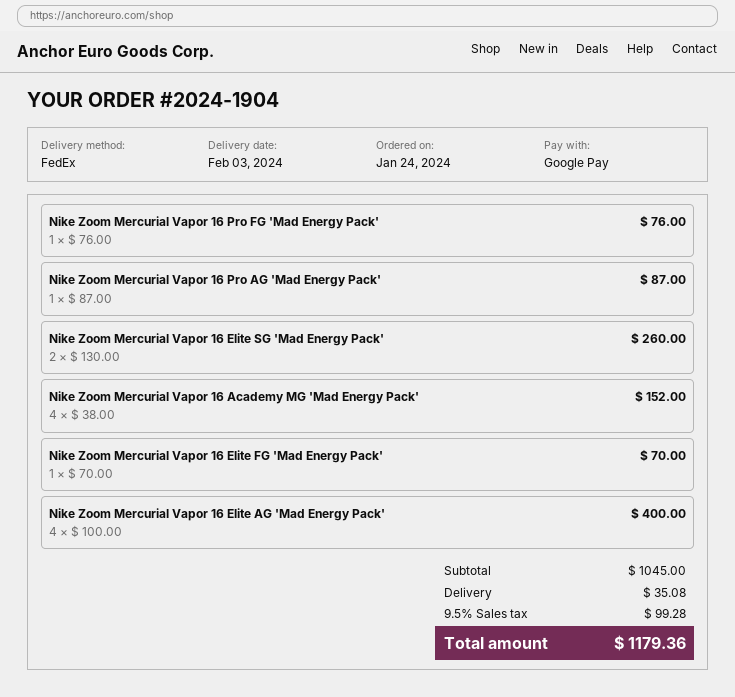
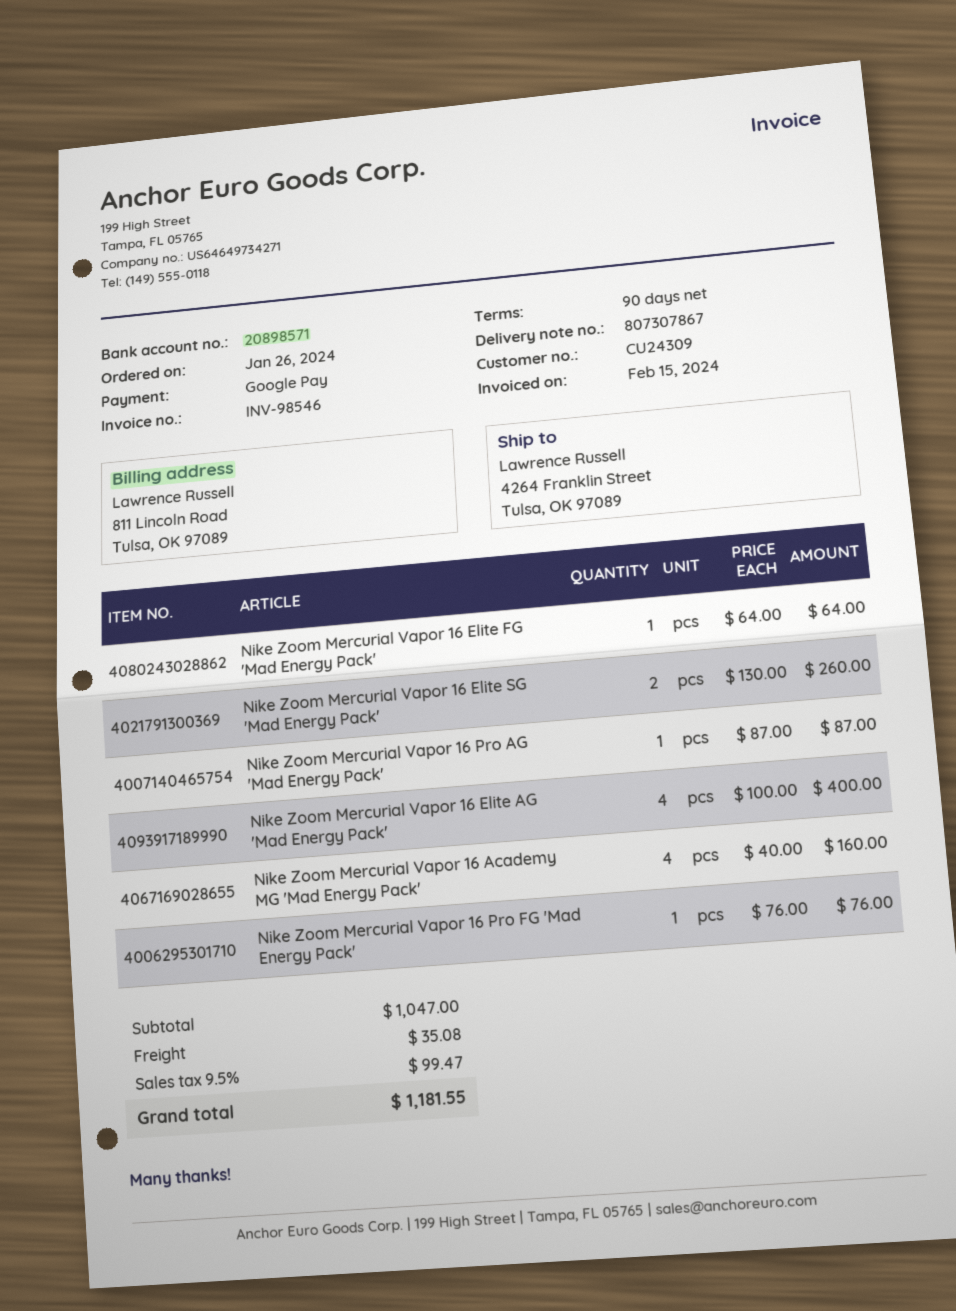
order date: 2024-01-24 -> 2024-01-26
Nike Zoom Mercurial Vapor 16 Academy MG 'Mad Energy Pack': 4 x 38.00 = 152.00 -> 4 x 40.00 = 160.00
Nike Zoom Mercurial Vapor 16 Elite FG 'Mad Energy Pack': 1 x 70.00 = 70.00 -> 1 x 64.00 = 64.00
subtotal: 1045.00 -> 1047.00
tax: 9.5% = 99.28 -> 9.5% = 99.47
total: 1179.36 -> 1181.55

